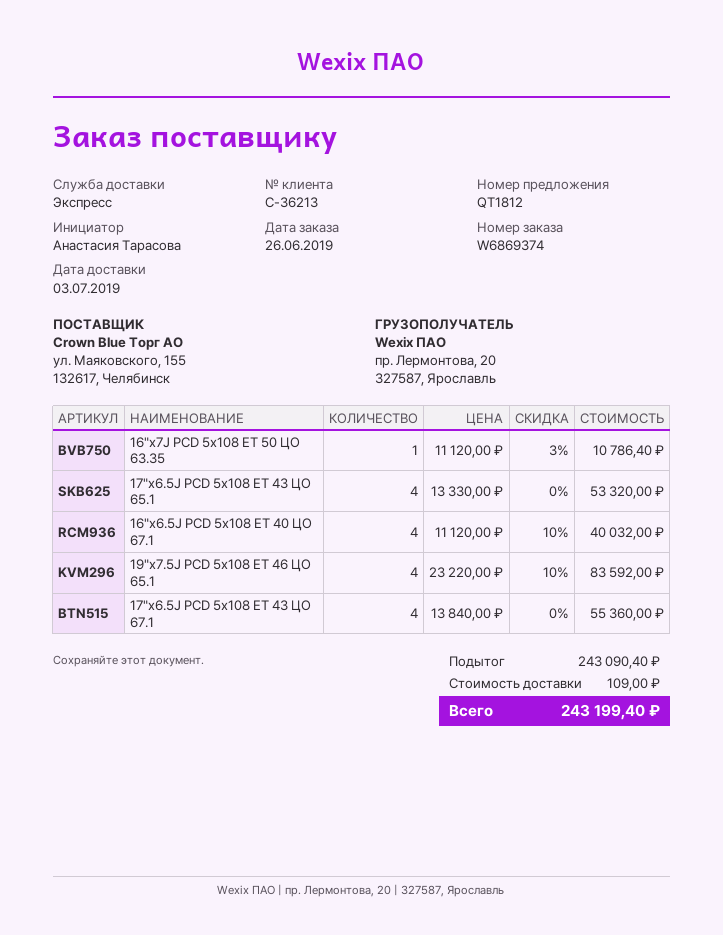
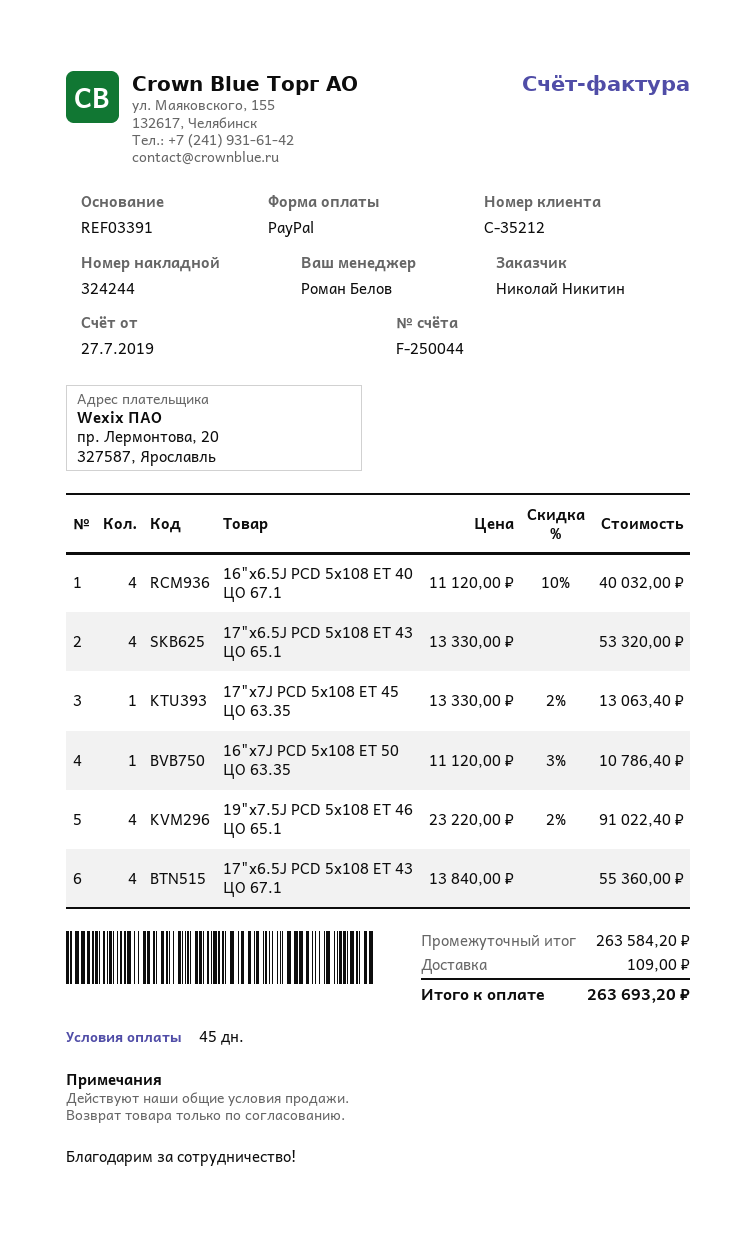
customer number: C-36213 -> C-35212
ordered by: Анастасия Тарасова -> Николай Никитин
19"x7.5J PCD 5x108 ЕТ 46 ЦО 65.1: 4 x 23220.00 - 10% = 83592.00 -> 4 x 23220.00 - 2% = 91022.40
17"x7J PCD 5x108 ЕТ 45 ЦО 63.35: none -> 1 x 13330.00 - 2% = 13063.40
subtotal: 243090.40 -> 263584.20
total: 243199.40 -> 263693.20

